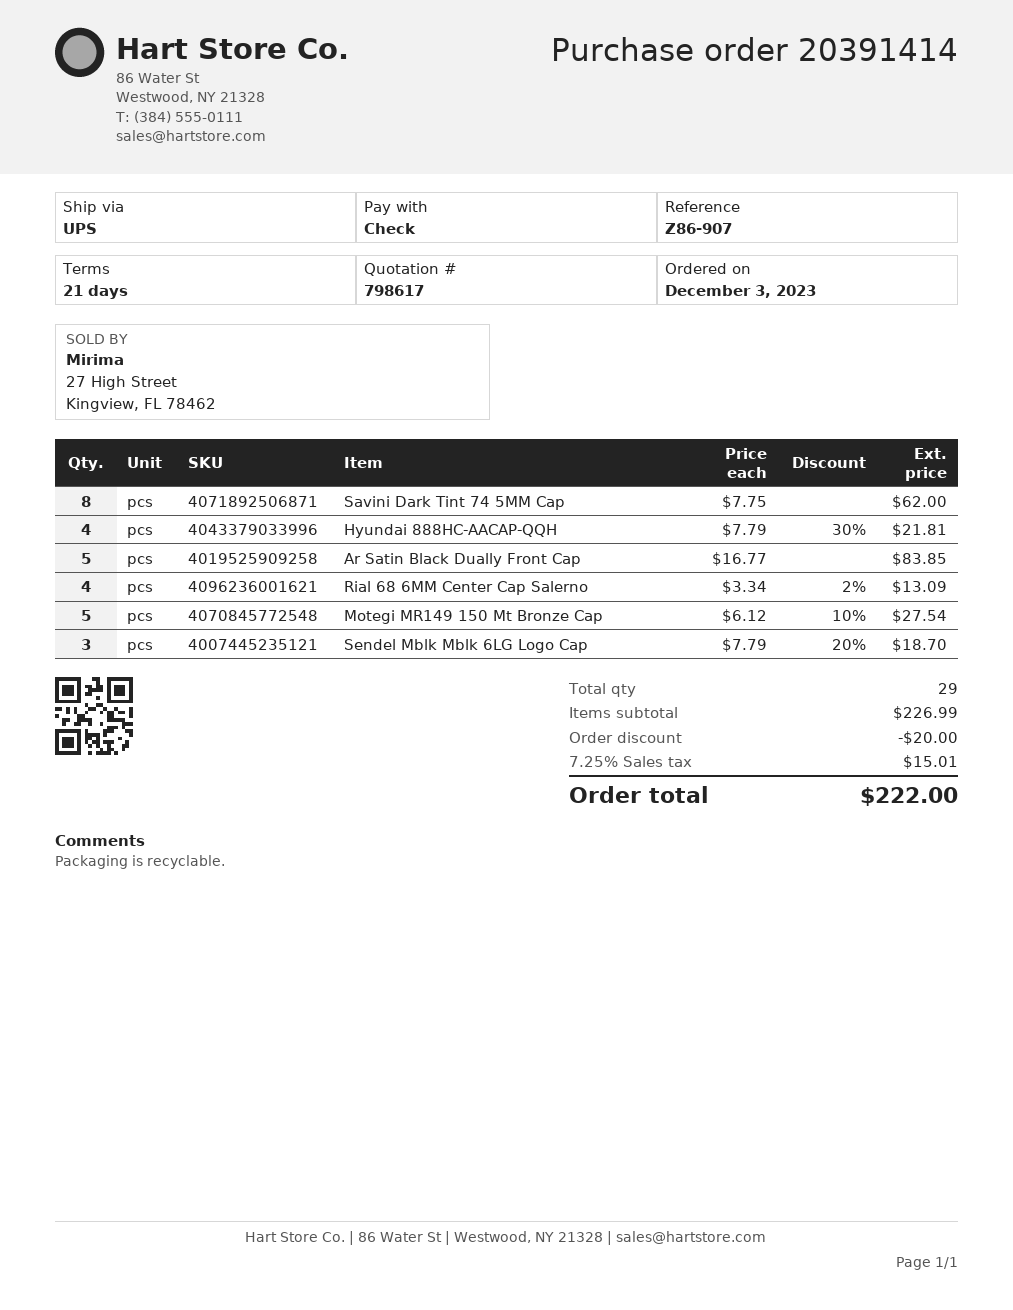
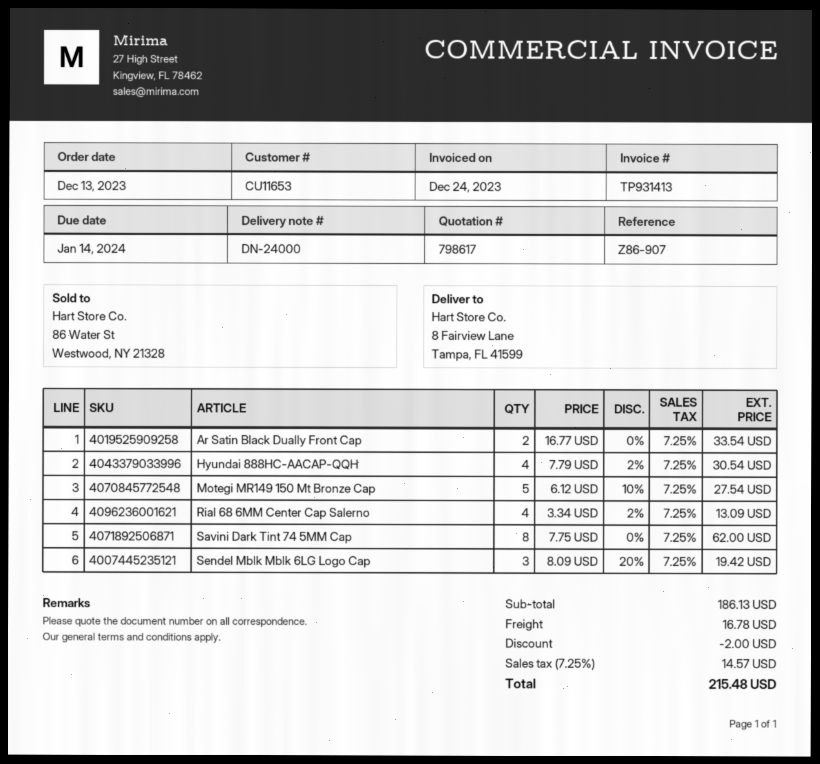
order date: 2023-12-03 -> 2023-12-13
Hyundai 888HC-AACAP-QQH: 4 x 7.79 - 30% = 21.81 -> 4 x 7.79 - 2% = 30.54
Ar Satin Black Dually Front Cap: 5 x 16.77 = 83.85 -> 2 x 16.77 = 33.54
Sendel Mblk Mblk 6LG Logo Cap: 3 x 7.79 - 20% = 18.70 -> 3 x 8.09 - 20% = 19.42
subtotal: 226.99 -> 186.13
discount: 20.00 -> 2.00
shipping: none -> 16.78
tax: 7.25% = 15.01 -> 7.25% = 14.57
total: 222.00 -> 215.48

